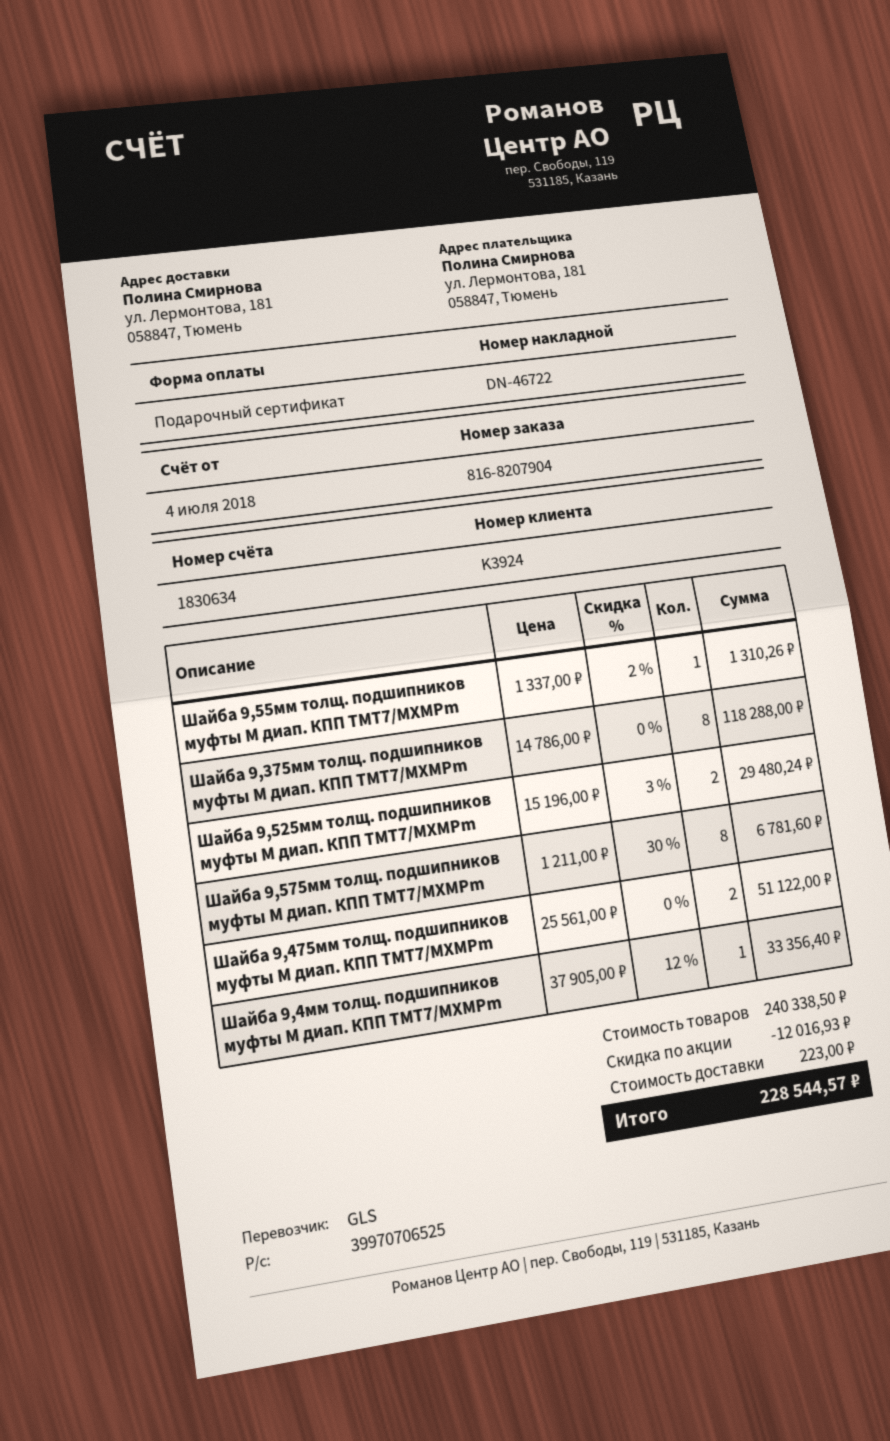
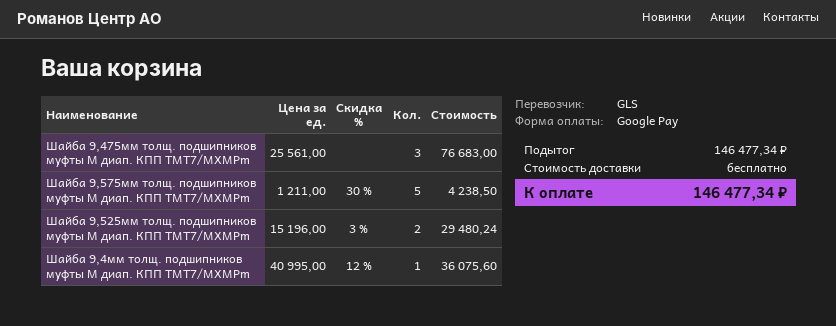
payment method: gift card -> Google Pay
Шайба 9,55мм толщ. подшипников муфты М диап. КПП TMT7/MXMPm: 1 x 1337.00 - 2% = 1310.26 -> none
Шайба 9,375мм толщ. подшипников муфты М диап. КПП TMT7/MXMPm: 8 x 14786.00 = 118288.00 -> none
Шайба 9,575мм толщ. подшипников муфты М диап. КПП TMT7/MXMPm: 8 x 1211.00 - 30% = 6781.60 -> 5 x 1211.00 - 30% = 4238.50
Шайба 9,475мм толщ. подшипников муфты М диап. КПП TMT7/MXMPm: 2 x 25561.00 = 51122.00 -> 3 x 25561.00 = 76683.00
Шайба 9,4мм толщ. подшипников муфты М диап. КПП TMT7/MXMPm: 1 x 37905.00 - 12% = 33356.40 -> 1 x 40995.00 - 12% = 36075.60
subtotal: 240338.50 -> 146477.34
discount: 12016.93 -> none
shipping: 223.00 -> 0.00
total: 228544.57 -> 146477.34

